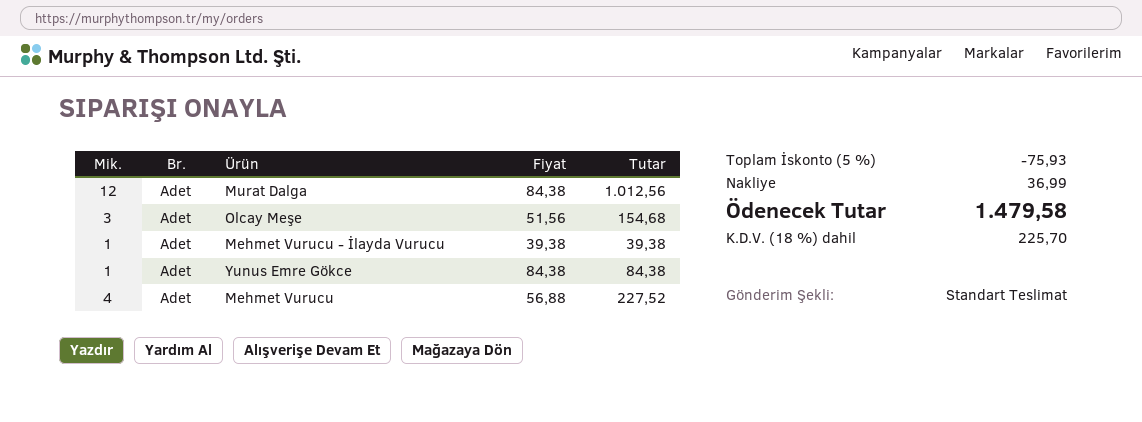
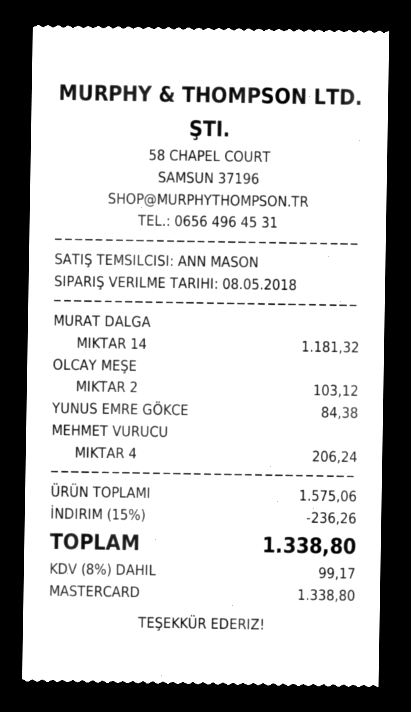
Murat Dalga: 12 for 1012.56 -> 14 for 1181.32
Olcay Meşe: 3 for 154.68 -> 2 for 103.12
Mehmet Vurucu - İlayda Vurucu: 1 for 39.38 -> none
Mehmet Vurucu: 4 for 227.52 -> 4 for 206.24
discount: 5% = 75.93 -> 15% = 236.26
shipping: 36.99 -> none
tax: 18% = 225.70 -> 8% = 99.17
total: 1479.58 -> 1338.80

